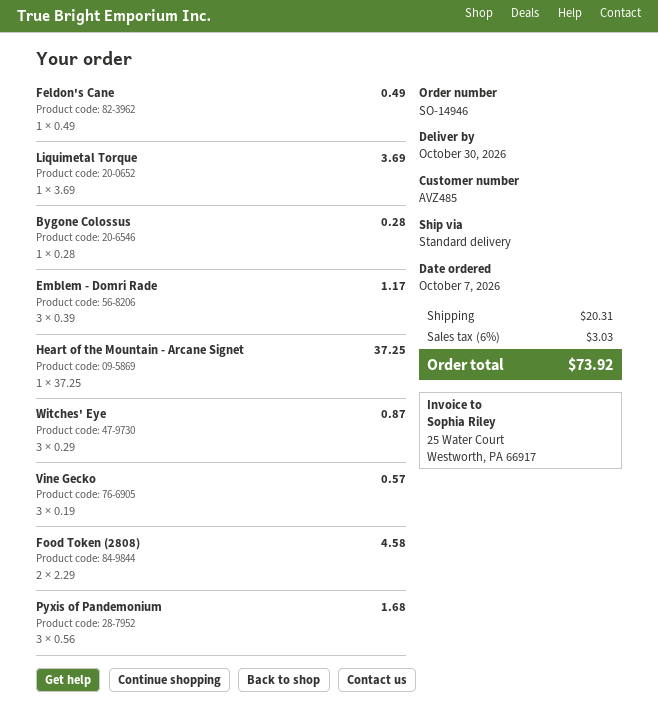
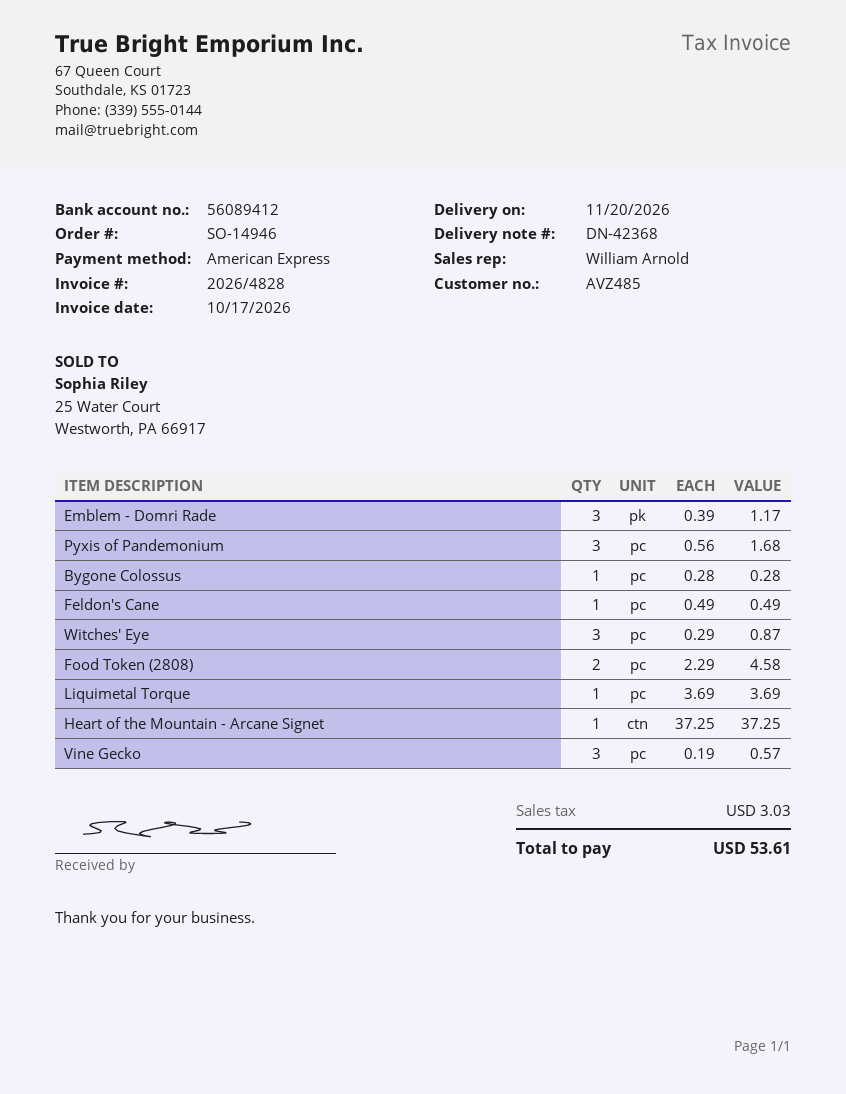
delivery date: 2026-10-30 -> 2026-11-20
shipping: 20.31 -> none
total: 73.92 -> 53.61

